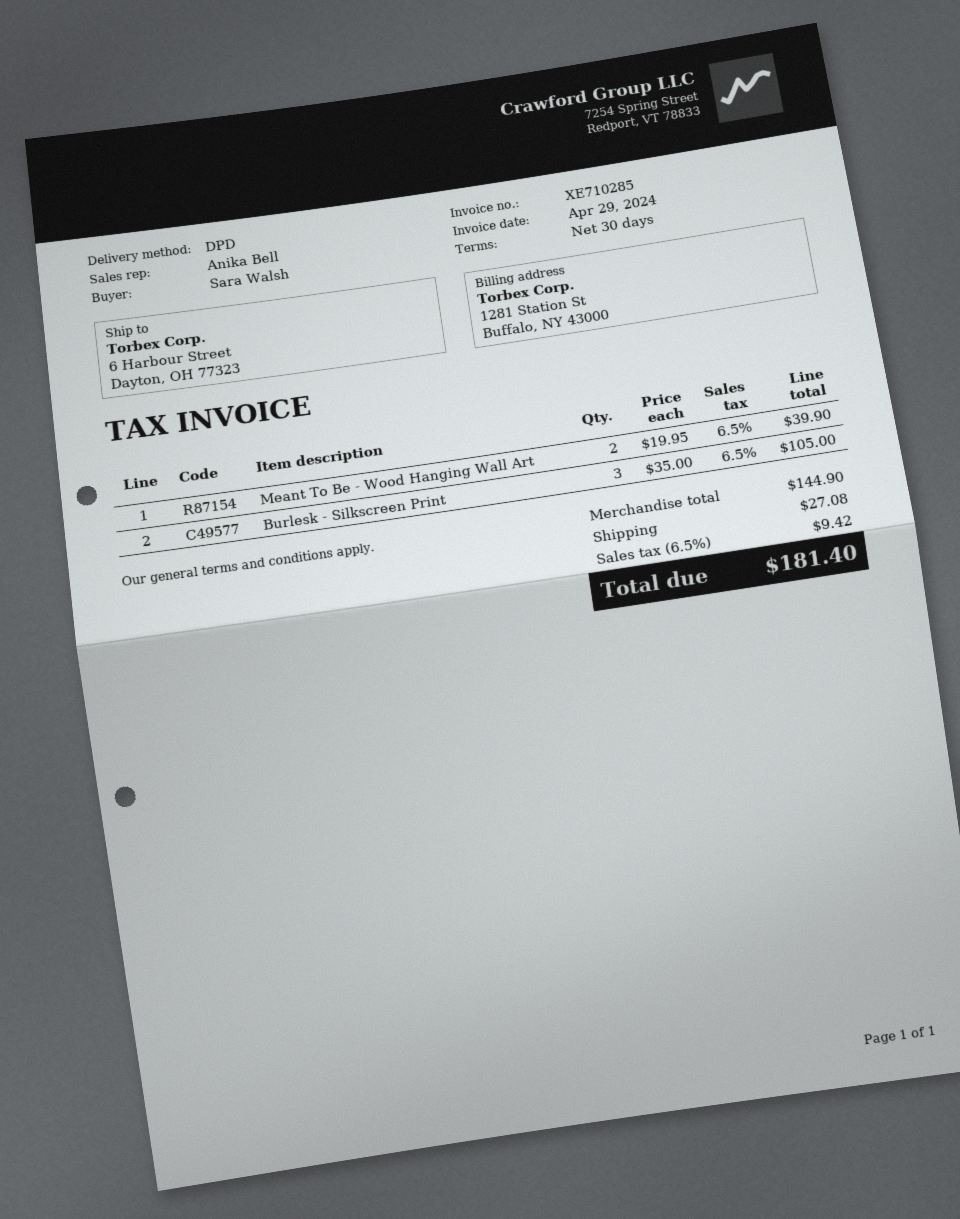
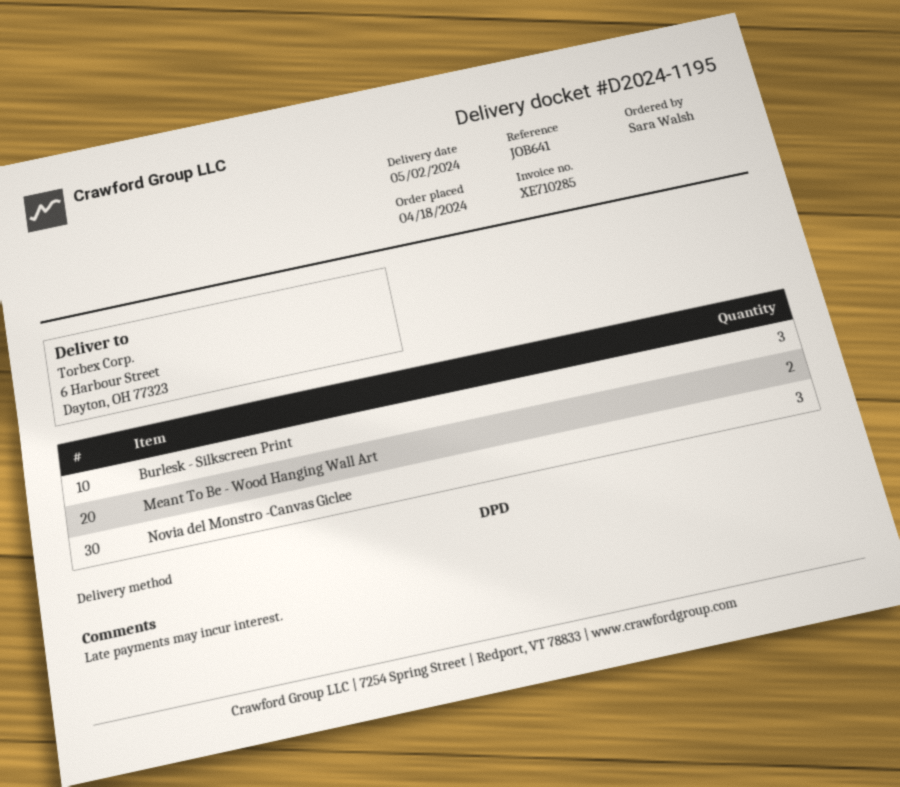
Novia del Monstro -Canvas Giclee: none -> 3

